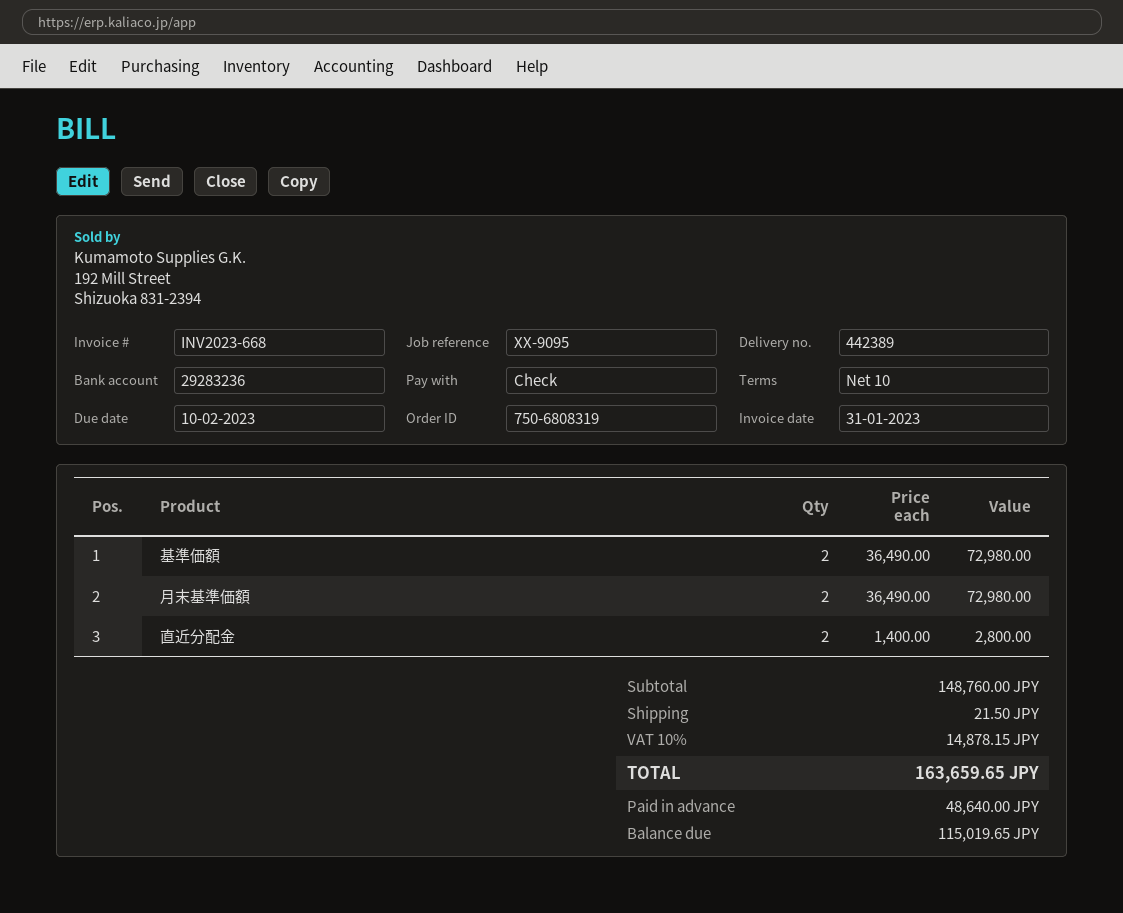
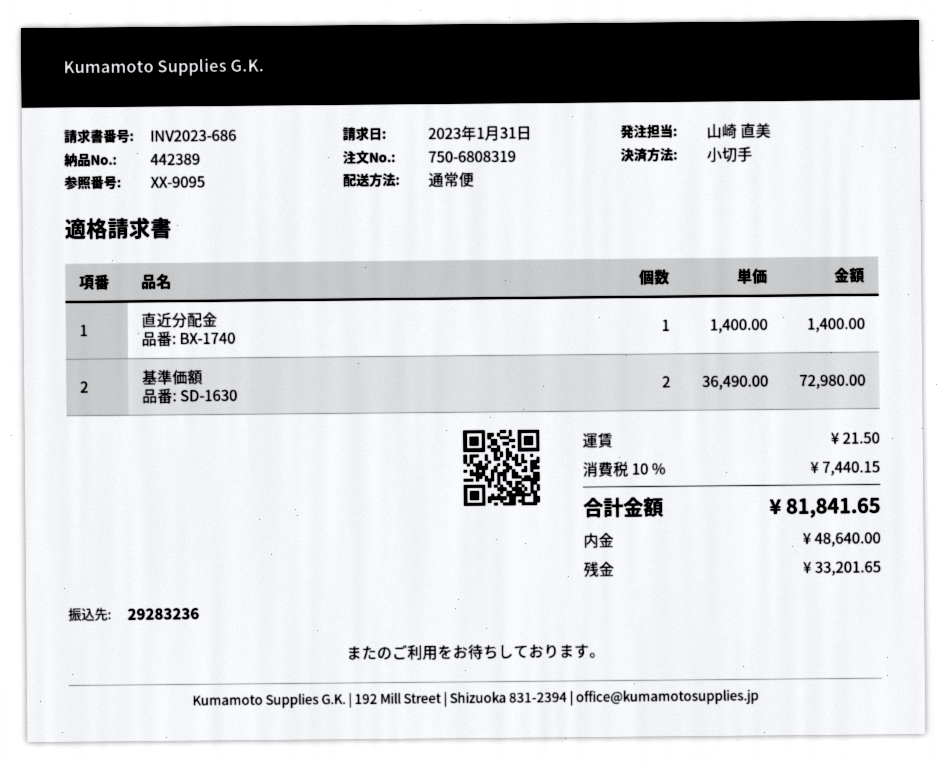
invoice number: INV2023-668 -> INV2023-686
月末基準価額: 2 x 36490.00 = 72980.00 -> none
直近分配金: 2 x 1400.00 = 2800.00 -> 1 x 1400.00 = 1400.00
tax: 10% = 14878.15 -> 10% = 7440.15
total: 163659.65 -> 81841.65
balance: 115019.65 -> 33201.65

